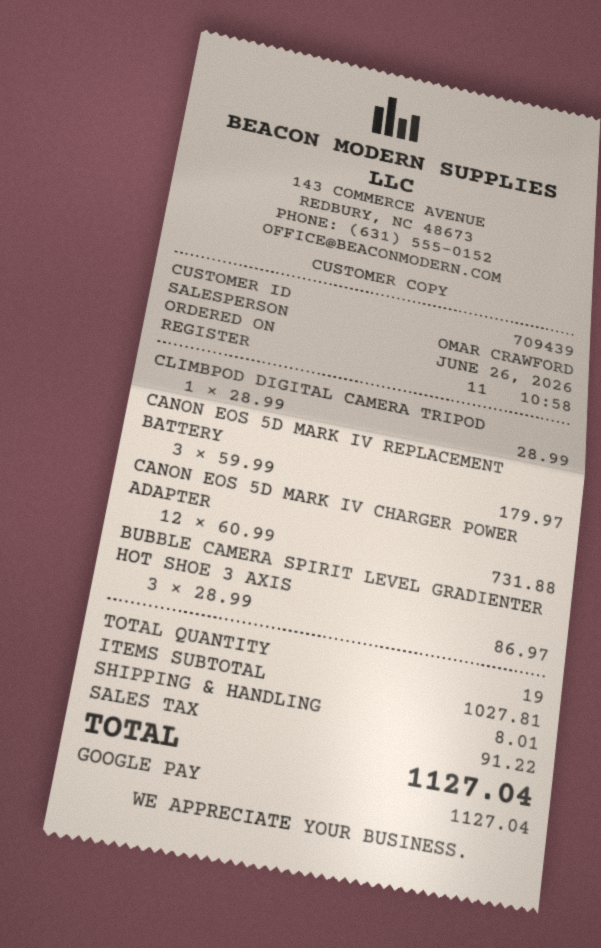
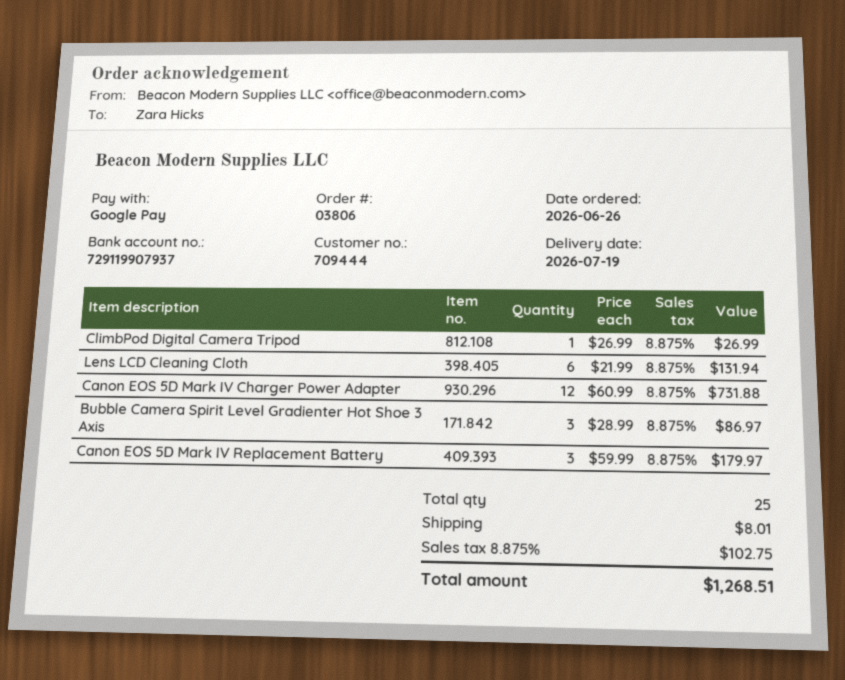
customer number: 709439 -> 709444
CLIMBPOD DIGITAL CAMERA TRIPOD: 1 x 28.99 = 28.99 -> 1 x 26.99 = 26.99
Lens LCD Cleaning Cloth: none -> 6 x 21.99 = 131.94
total quantity: 19 -> 25
tax: 91.22 -> 102.75
total: 1127.04 -> 1268.51

